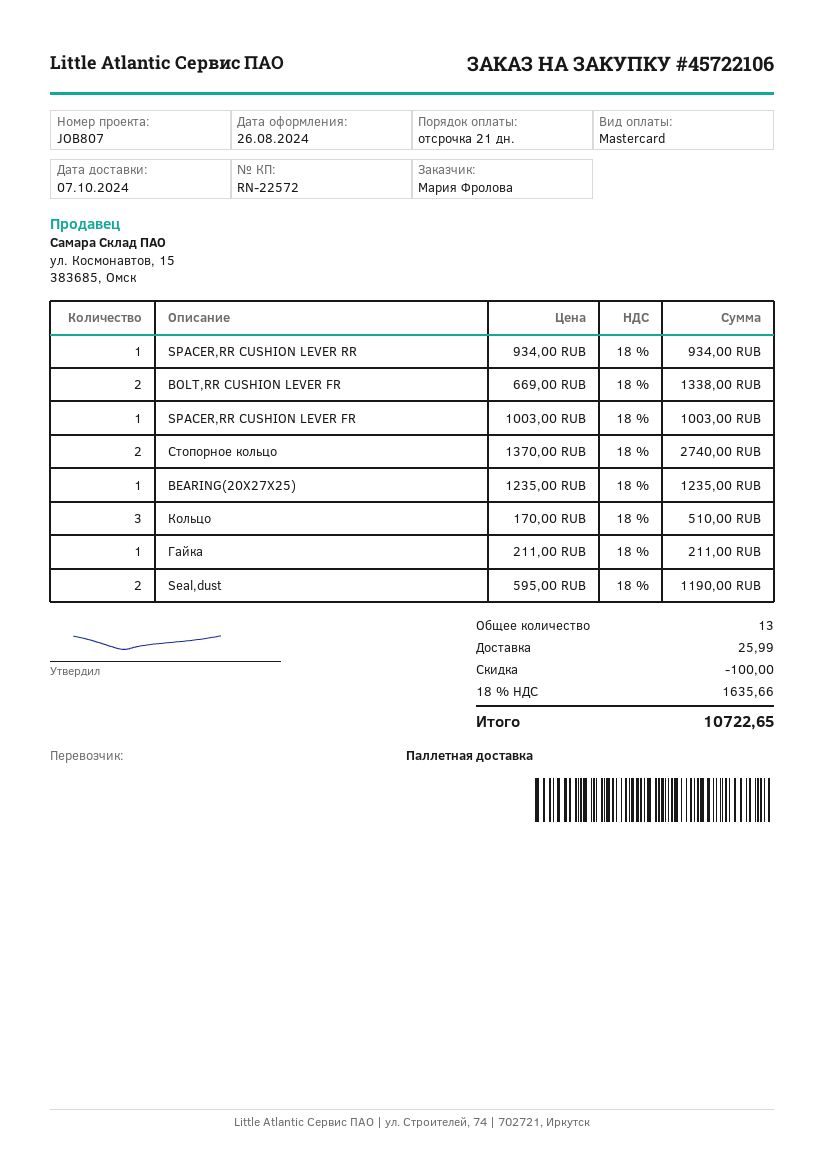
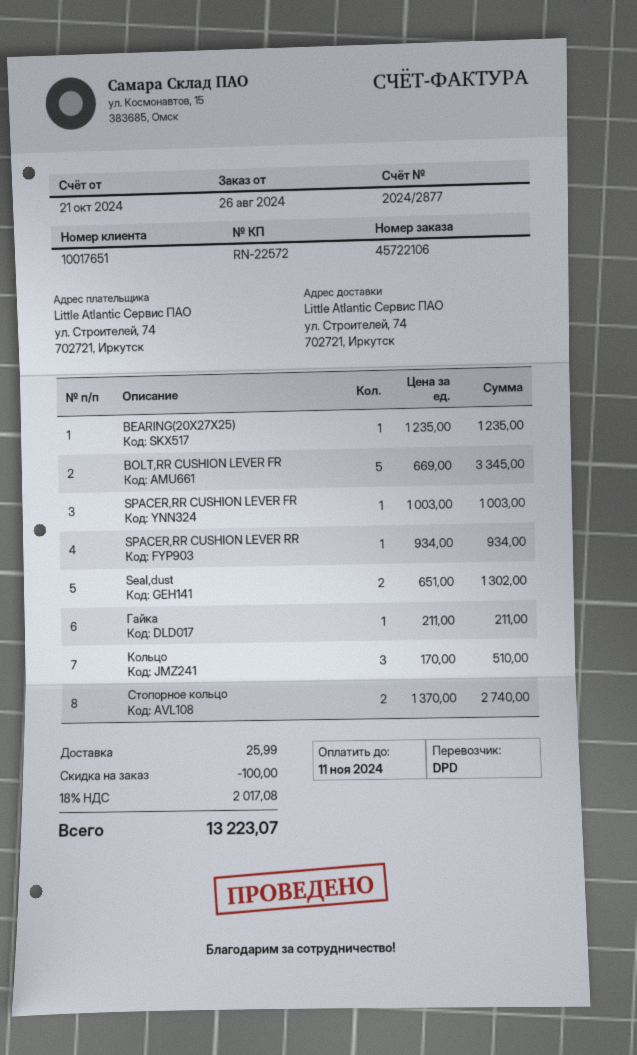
shipping method: pallet freight -> DPD
BOLT,RR CUSHION LEVER FR: 2 x 669.00 = 1338.00 -> 5 x 669.00 = 3345.00
Seal,dust: 2 x 595.00 = 1190.00 -> 2 x 651.00 = 1302.00
tax: 18% = 1635.66 -> 18% = 2017.08
total: 10722.65 -> 13223.07

